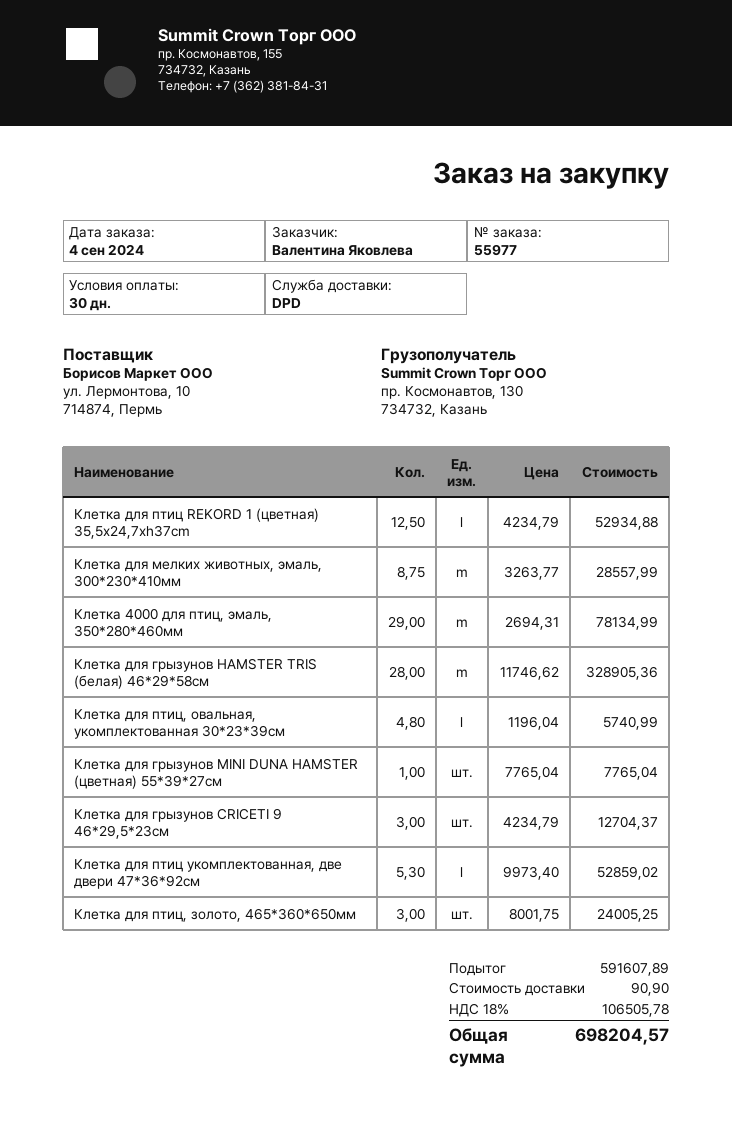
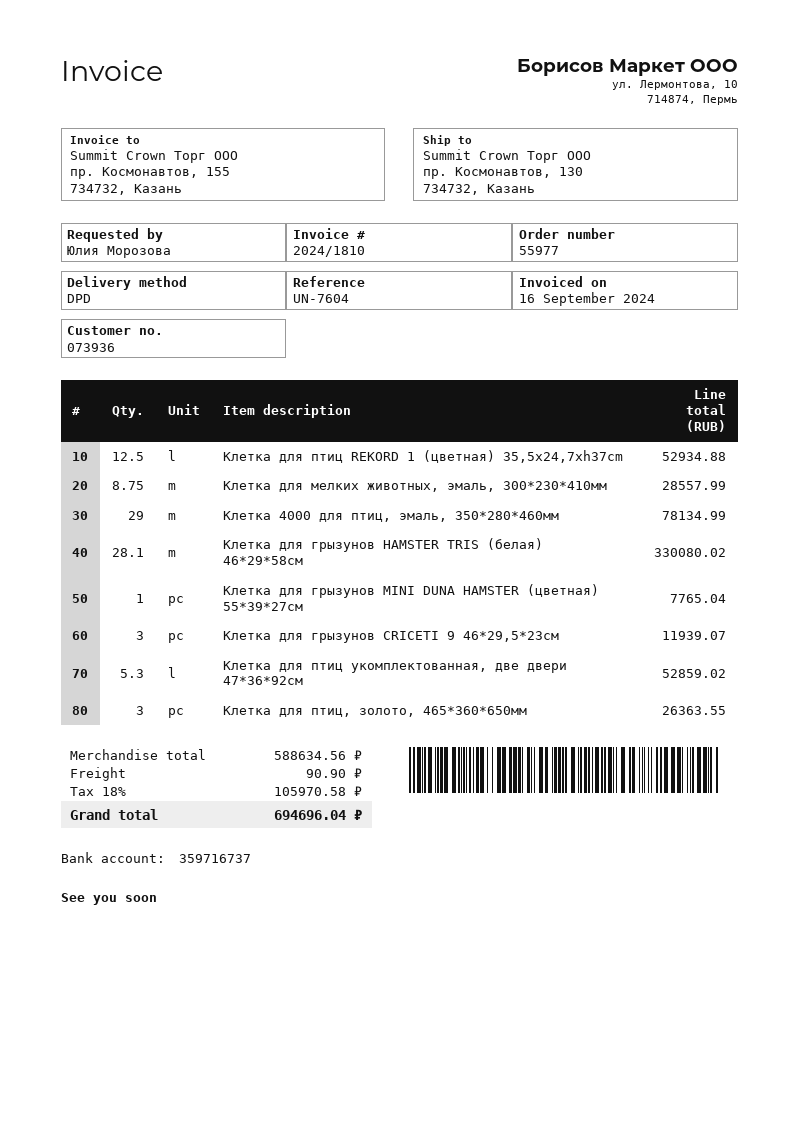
ordered by: Валентина Яковлева -> Юлия Морозова
Клетка для грызунов HAMSTER TRIS (белая) 46*29*58см: 28 for 328905.36 -> 28.1 for 330080.02
Клетка для птиц, овальная, укомплектованная 30*23*39см: 4.8 for 5740.99 -> none
Клетка для грызунов CRICETI 9 46*29,5*23см: 3 for 12704.37 -> 3 for 11939.07
Клетка для птиц, золото, 465*360*650мм: 3 for 24005.25 -> 3 for 26363.55
subtotal: 591607.89 -> 588634.56
tax: 18% = 106505.78 -> 18% = 105970.58
total: 698204.57 -> 694696.04

